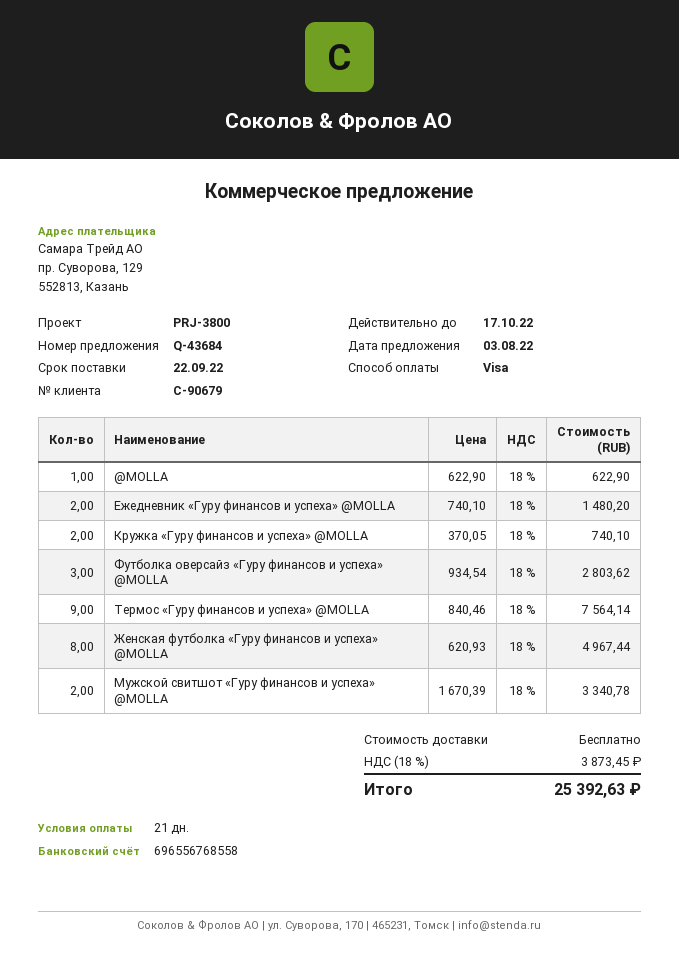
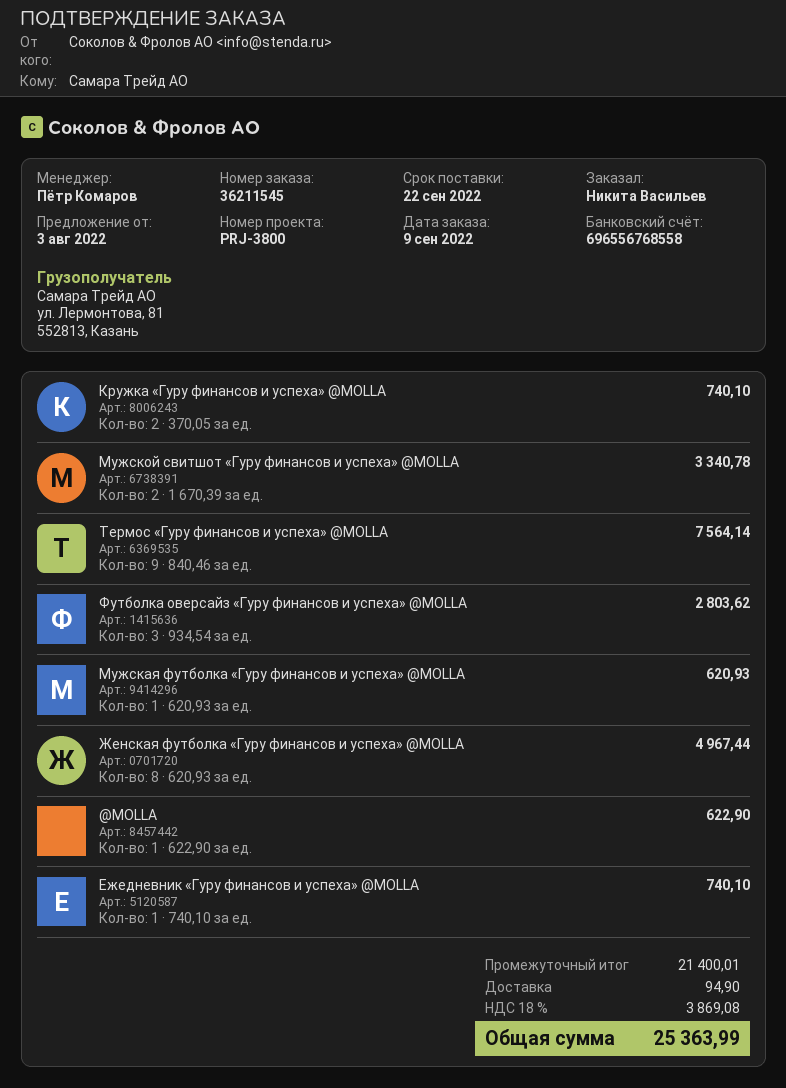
Ежедневник «Гуру финансов и успеха» @MOLLA: 2 x 740.10 = 1480.20 -> 1 x 740.10 = 740.10
Мужская футболка «Гуру финансов и успеха» @MOLLA: none -> 1 x 620.93 = 620.93
shipping: 0.00 -> 94.90
tax: 18% = 3873.45 -> 18% = 3869.08
total: 25392.63 -> 25363.99

